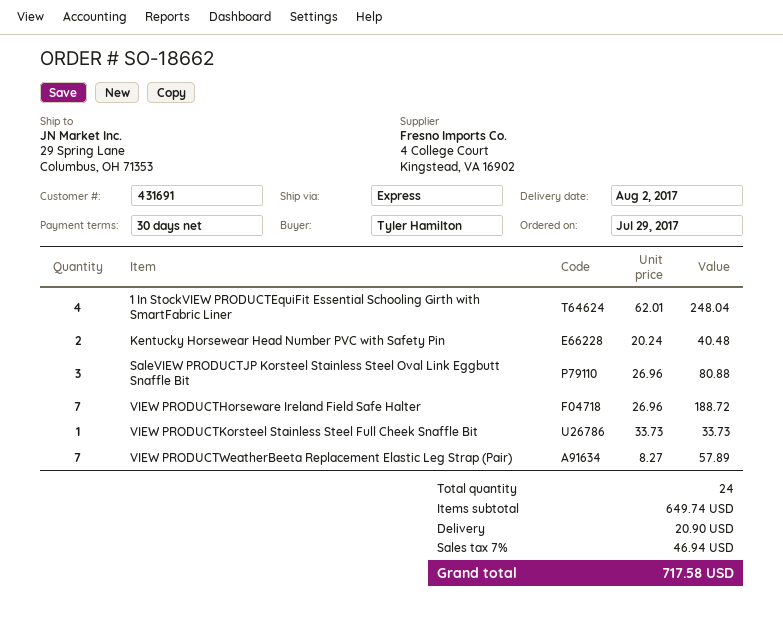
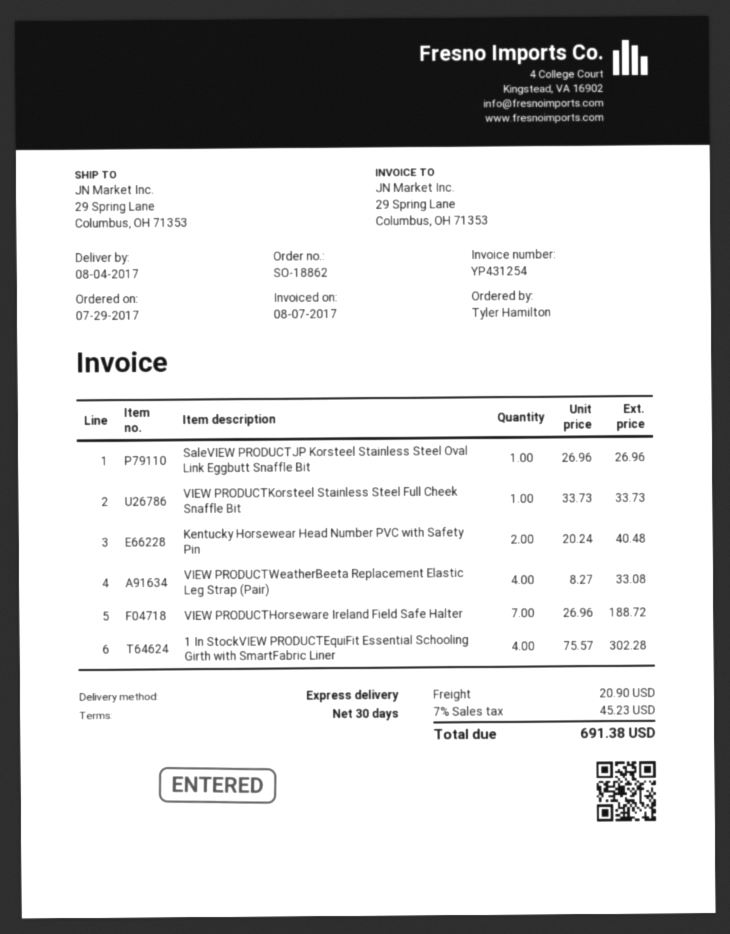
order number: SO-18662 -> SO-18862
delivery date: 2017-08-02 -> 2017-08-04
1 In StockVIEW PRODUCTEquiFit Essential Schooling Girth with SmartFabric Liner: 4 x 62.01 = 248.04 -> 4 x 75.57 = 302.28
SaleVIEW PRODUCTJP Korsteel Stainless Steel Oval Link Eggbutt Snaffle Bit: 3 x 26.96 = 80.88 -> 1 x 26.96 = 26.96
VIEW PRODUCTWeatherBeeta Replacement Elastic Leg Strap (Pair): 7 x 8.27 = 57.89 -> 4 x 8.27 = 33.08
tax: 7% = 46.94 -> 7% = 45.23
total: 717.58 -> 691.38

